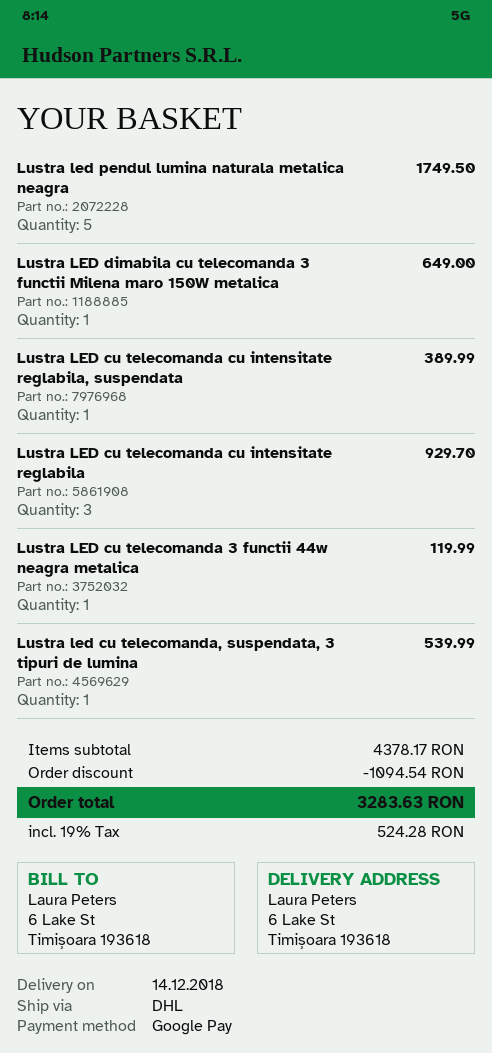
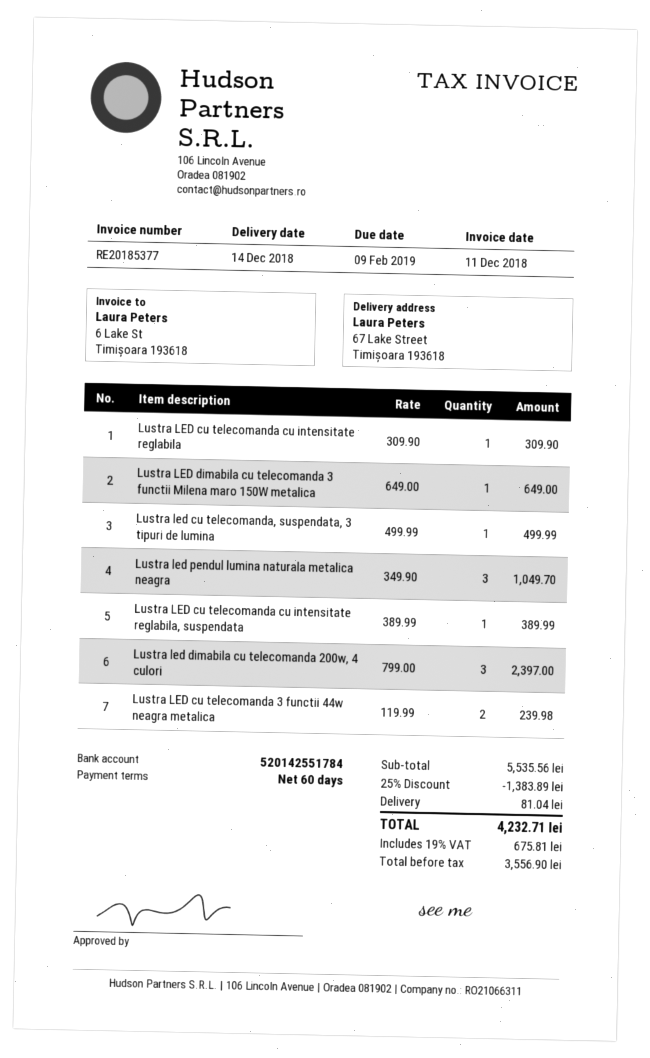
ship to: 6 Lake St, Timișoara 193618 -> 67 Lake Street, Timișoara 193618
Lustra led pendul lumina naturala metalica neagra: 5 for 1749.50 -> 3 for 1049.70
Lustra LED cu telecomanda cu intensitate reglabila: 3 for 929.70 -> 1 for 309.90
Lustra LED cu telecomanda 3 functii 44w neagra metalica: 1 for 119.99 -> 2 for 239.98
Lustra led cu telecomanda, suspendata, 3 tipuri de lumina: 1 for 539.99 -> 1 for 499.99
Lustra led dimabila cu telecomanda 200w, 4 culori: none -> 3 for 2397.00
subtotal: 4378.17 -> 5535.56
discount: 1094.54 -> 1383.89
shipping: none -> 81.04
tax: 19% = 524.28 -> 19% = 675.81
total: 3283.63 -> 4232.71

